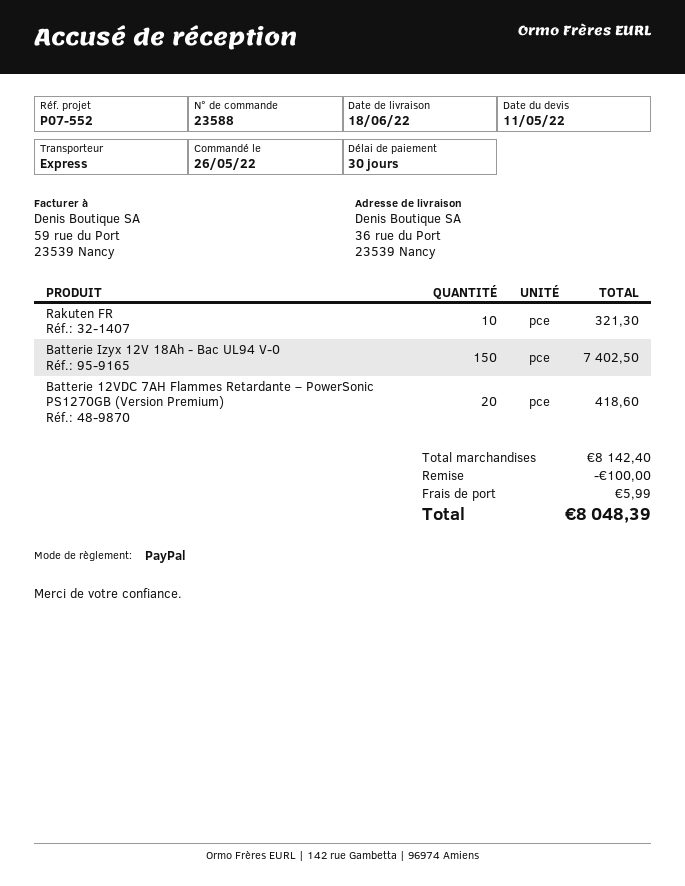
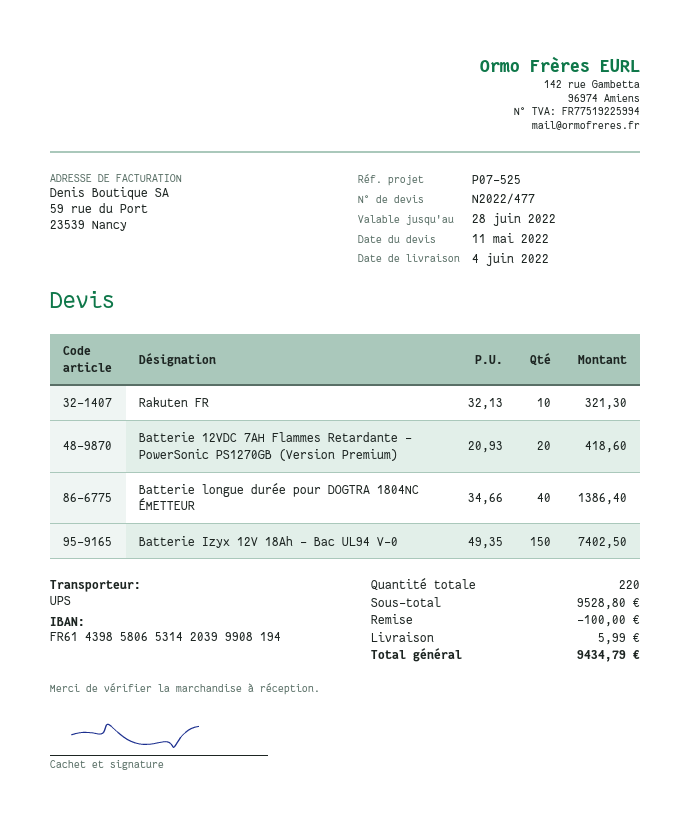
delivery date: 2022-06-18 -> 2022-06-04
reference: P07-552 -> P07-525
shipping method: express -> UPS
Batterie longue durée pour DOGTRA 1804NC ÉMETTEUR: none -> 40 for 1386.40
subtotal: 8142.40 -> 9528.80
total: 8048.39 -> 9434.79

